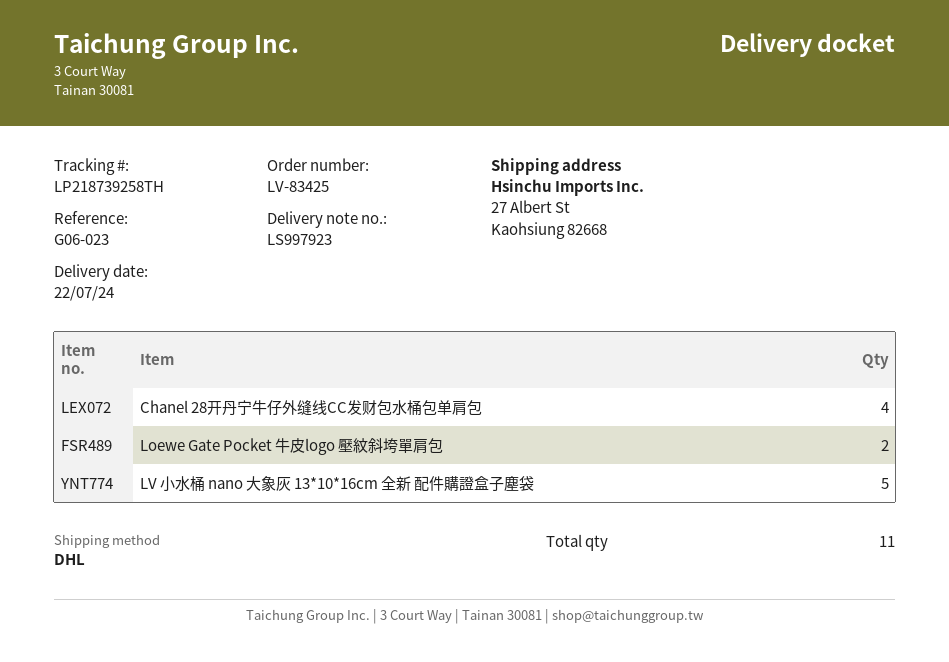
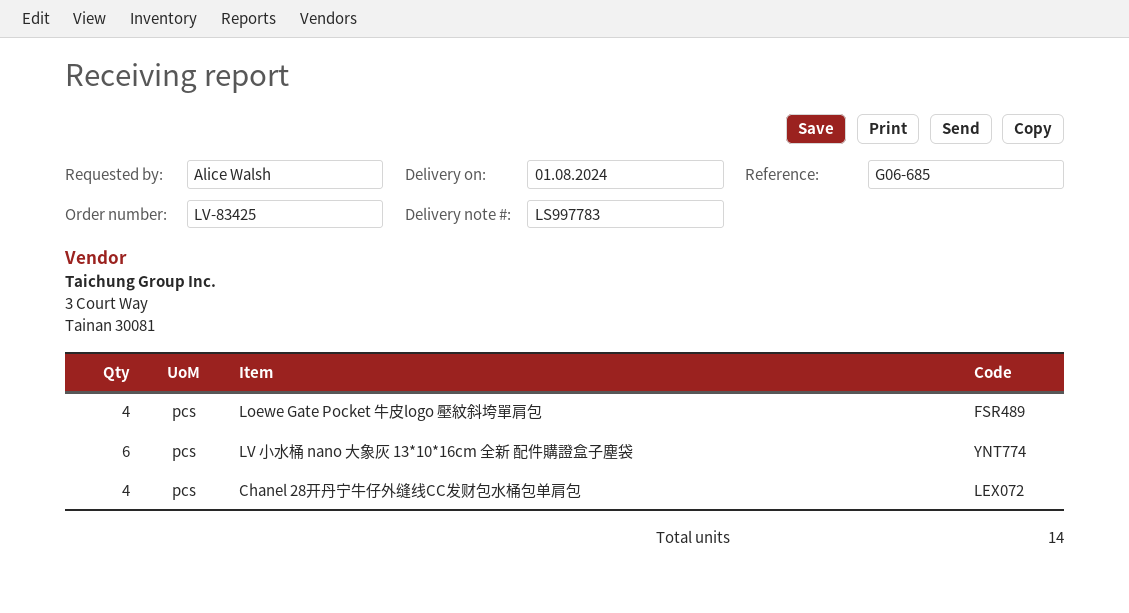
delivery note number: LS997923 -> LS997783
delivery date: 2024-07-22 -> 2024-08-01
reference: G06-023 -> G06-685
Loewe Gate Pocket 牛皮logo 壓紋斜垮單肩包: 2 -> 4
LV 小水桶 nano 大象灰 13*10*16cm 全新 配件購證盒子塵袋: 5 -> 6
total quantity: 11 -> 14

